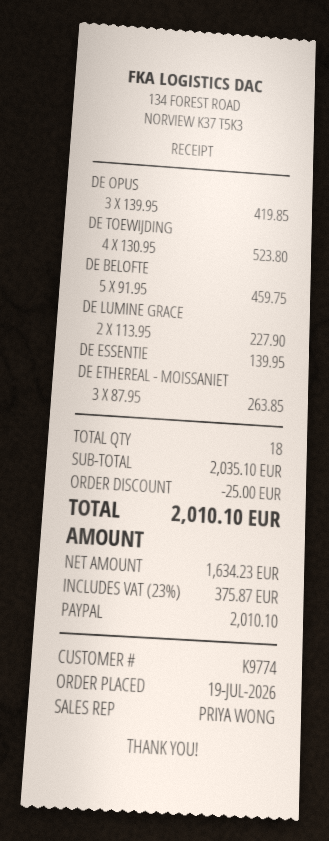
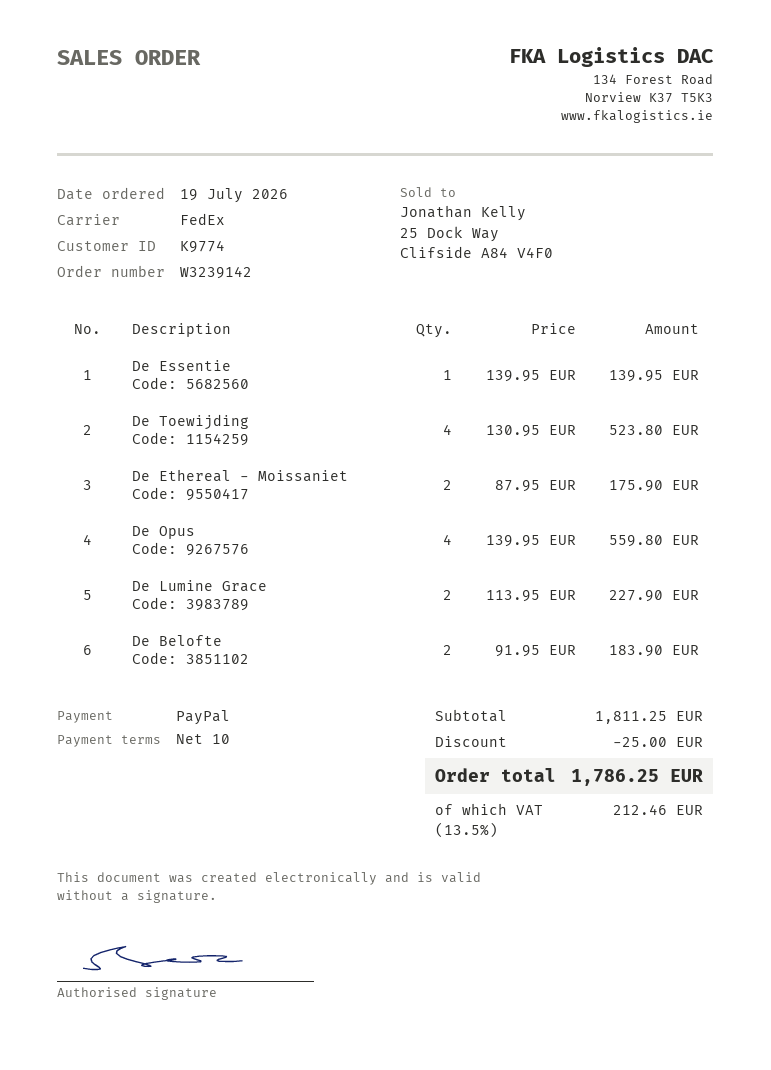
DE OPUS: 3 x 139.95 = 419.85 -> 4 x 139.95 = 559.80
DE BELOFTE: 5 x 91.95 = 459.75 -> 2 x 91.95 = 183.90
DE ETHEREAL - MOISSANIET: 3 x 87.95 = 263.85 -> 2 x 87.95 = 175.90
subtotal: 2035.10 -> 1811.25
tax: 23% = 375.87 -> 13.5% = 212.46
total: 2010.10 -> 1786.25

